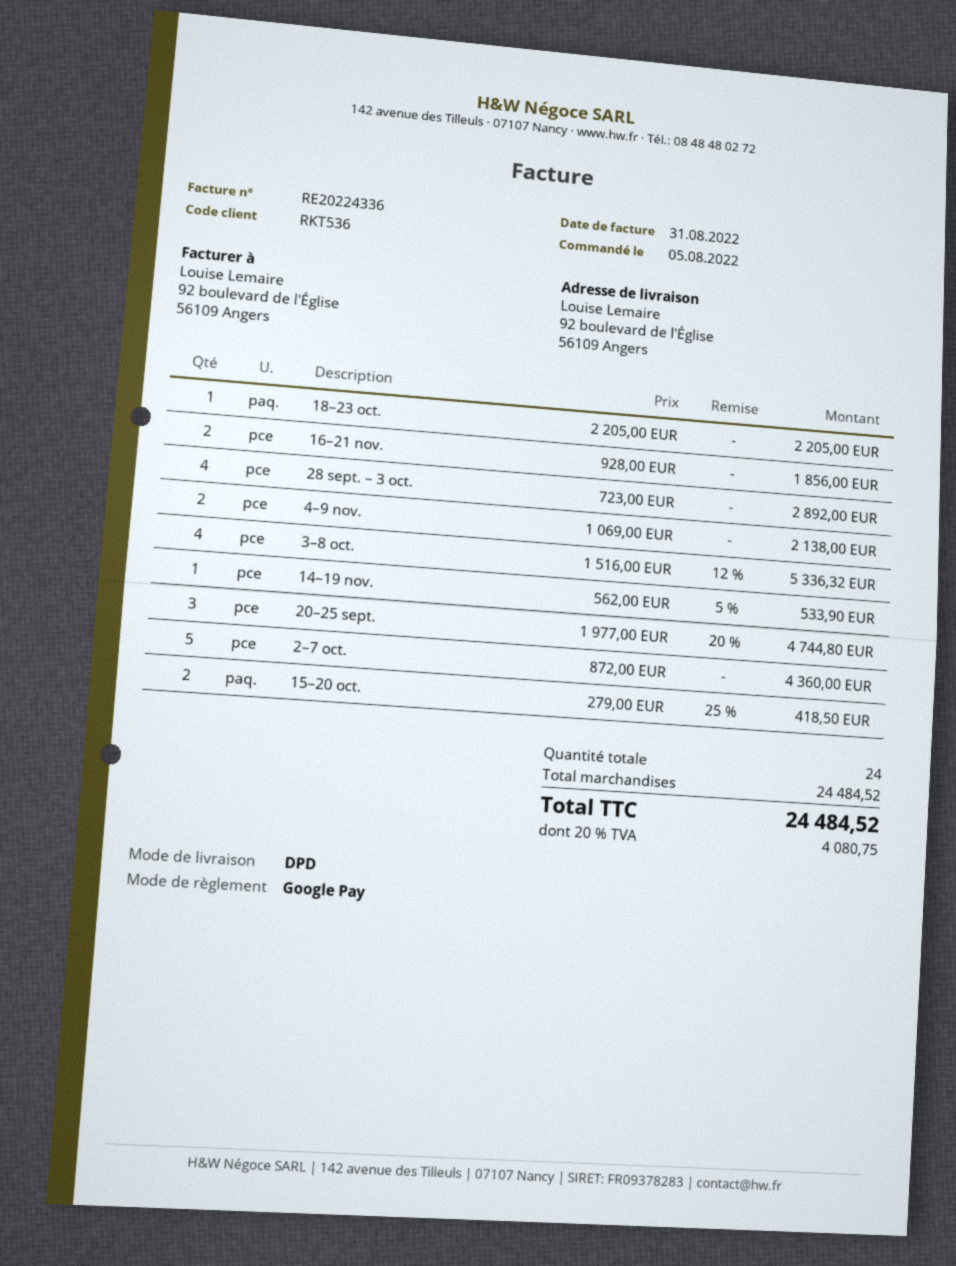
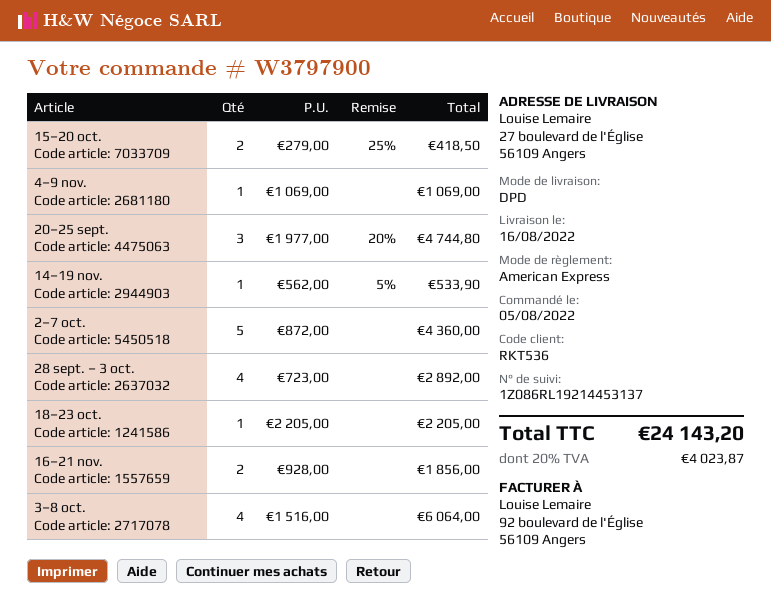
payment method: Google Pay -> American Express
ship to: 92 boulevard de l'Église, 56109 Angers -> 27 boulevard de l'Église, 56109 Angers
4–9 nov.: 2 x 1069.00 = 2138.00 -> 1 x 1069.00 = 1069.00
3–8 oct.: 4 x 1516.00 - 12% = 5336.32 -> 4 x 1516.00 = 6064.00
tax: 20% = 4080.75 -> 20% = 4023.87
total: 24484.52 -> 24143.20

